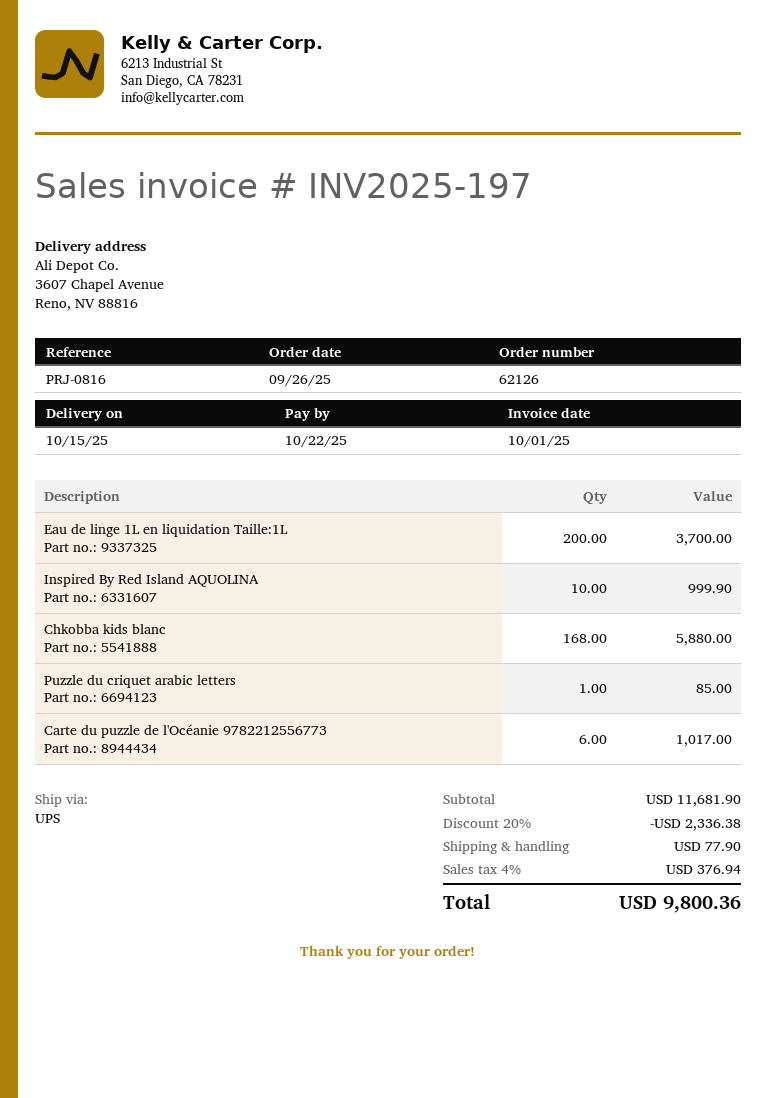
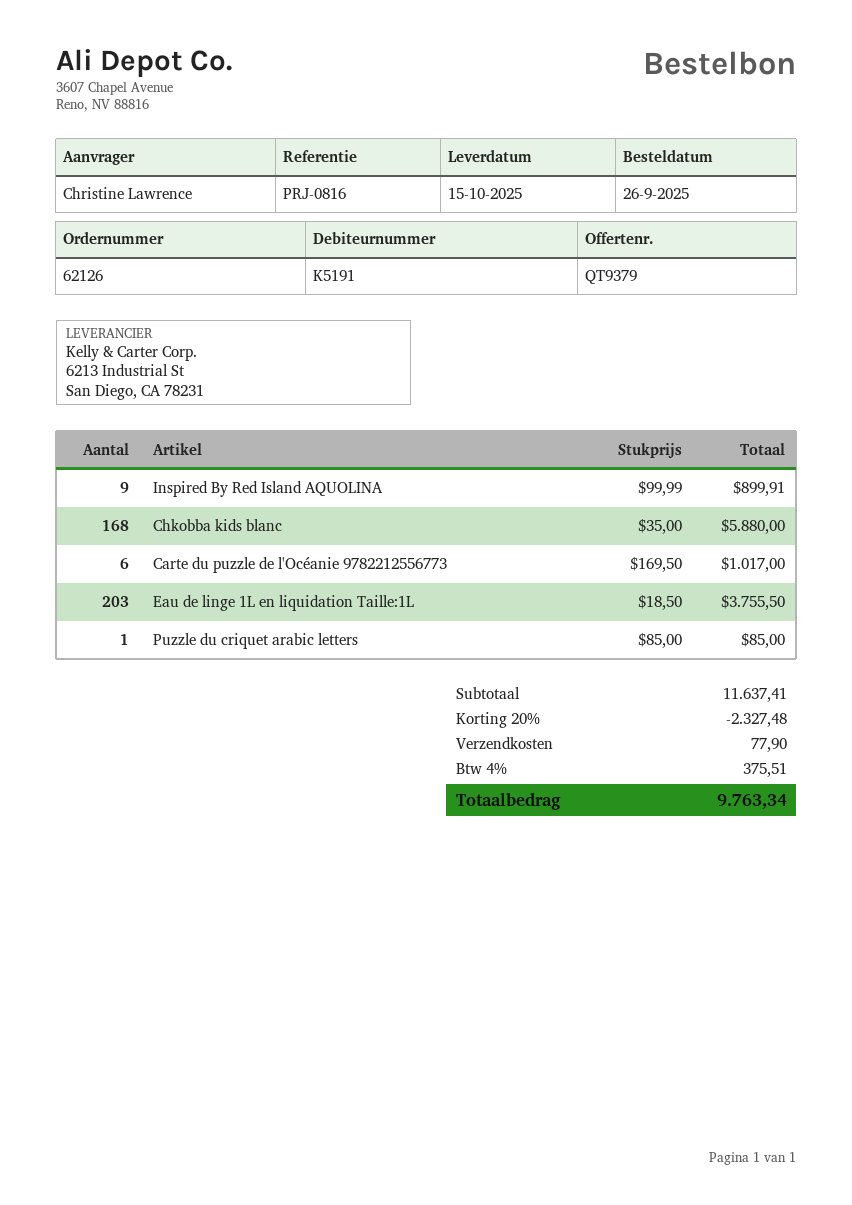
Eau de linge 1L en liquidation Taille:1L: 200 for 3700.00 -> 203 for 3755.50
Inspired By Red Island AQUOLINA: 10 for 999.90 -> 9 for 899.91
subtotal: 11681.90 -> 11637.41
discount: 20% = 2336.38 -> 20% = 2327.48
tax: 4% = 376.94 -> 4% = 375.51
total: 9800.36 -> 9763.34

